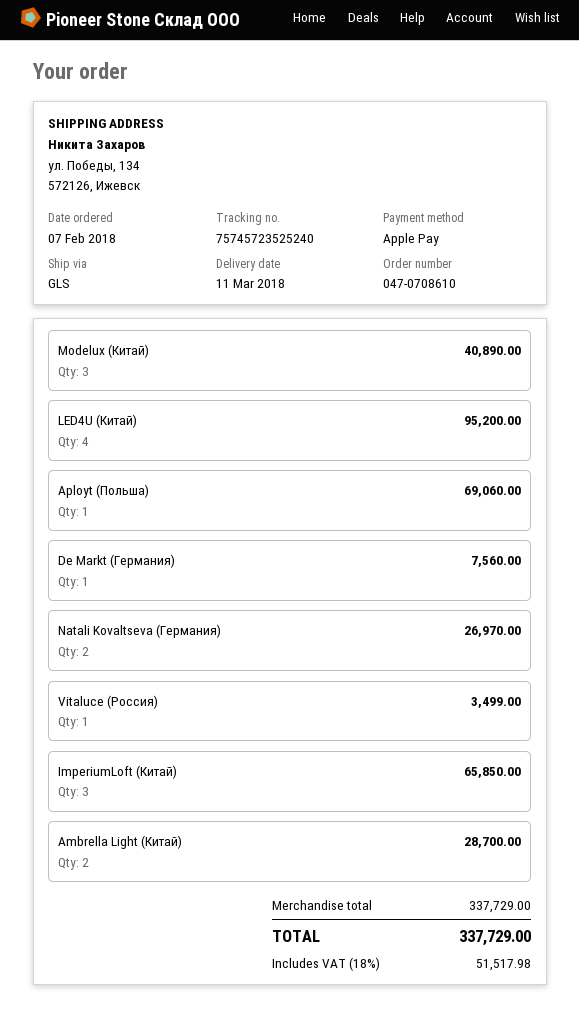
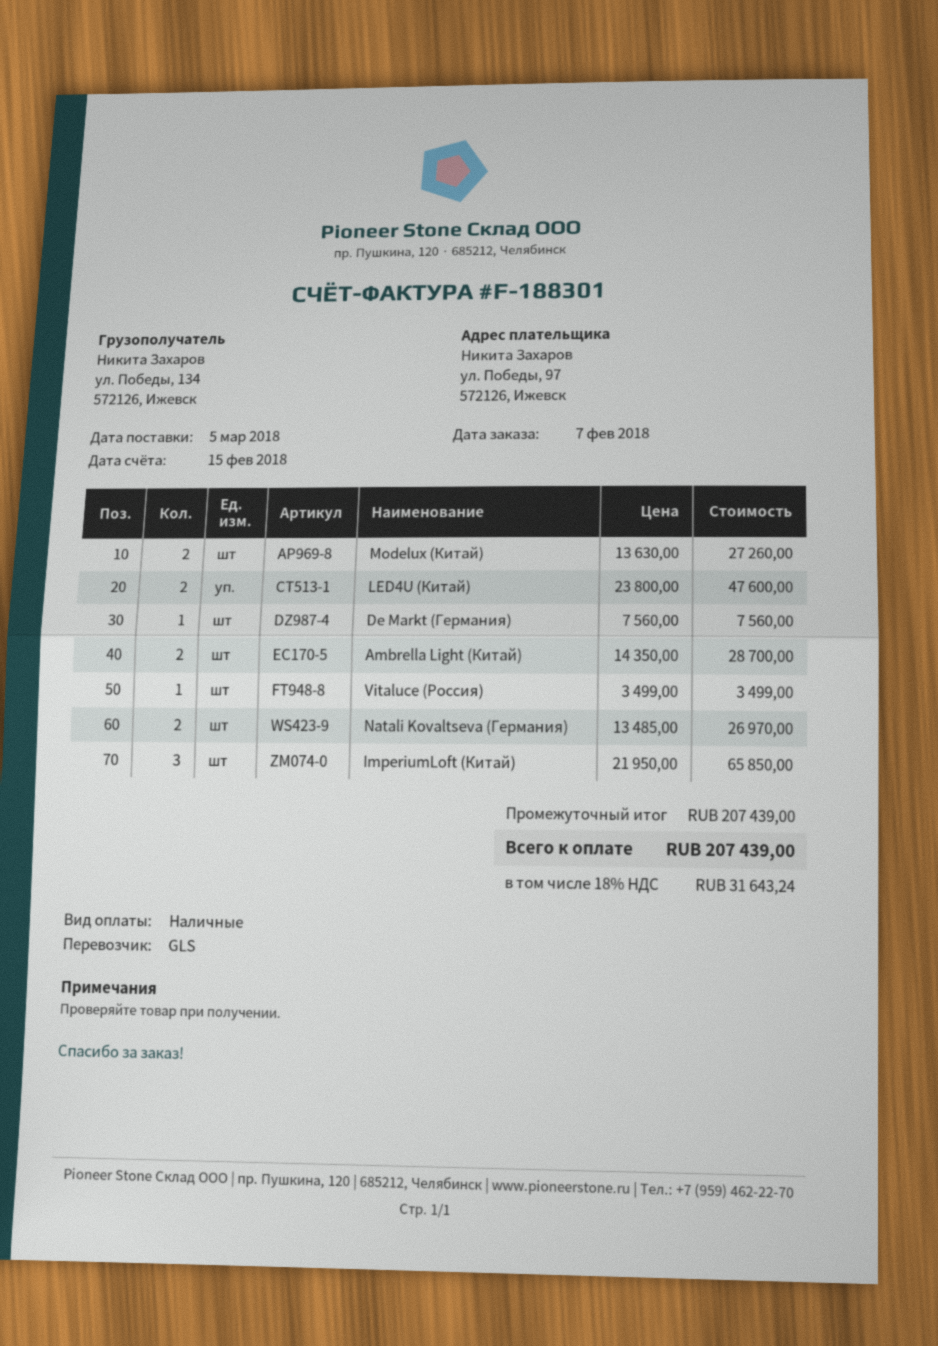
delivery date: 2018-03-11 -> 2018-03-05
payment method: Apple Pay -> cash
Modelux (Китай): 3 for 40890.00 -> 2 for 27260.00
LED4U (Китай): 4 for 95200.00 -> 2 for 47600.00
Aployt (Польша): 1 for 69060.00 -> none
subtotal: 337729.00 -> 207439.00
tax: 18% = 51517.98 -> 18% = 31643.24
total: 337729.00 -> 207439.00

